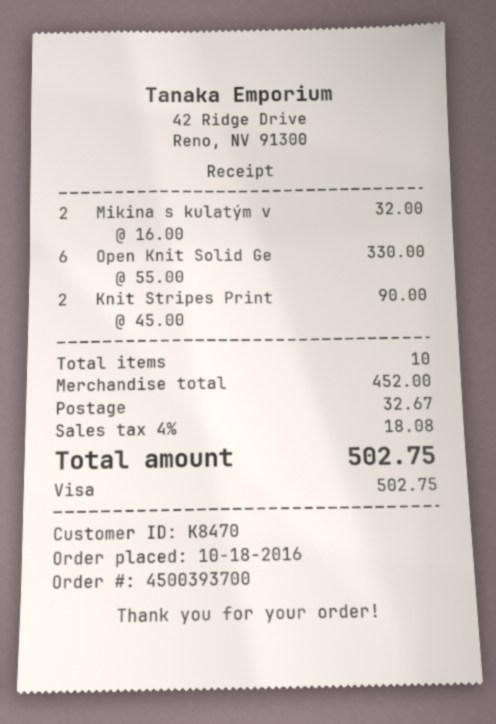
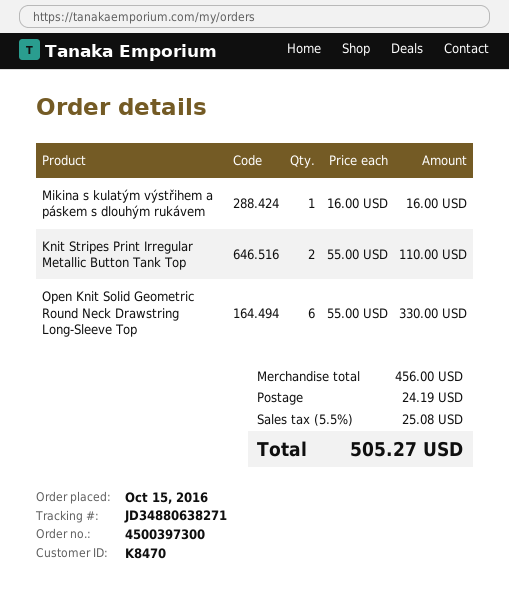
order number: 4500393700 -> 4500397300
order date: 2016-10-18 -> 2016-10-15
Mikina s kulatým v: 2 x 16.00 = 32.00 -> 1 x 16.00 = 16.00
Knit Stripes Print: 2 x 45.00 = 90.00 -> 2 x 55.00 = 110.00
subtotal: 452.00 -> 456.00
shipping: 32.67 -> 24.19
tax: 4% = 18.08 -> 5.5% = 25.08
total: 502.75 -> 505.27

